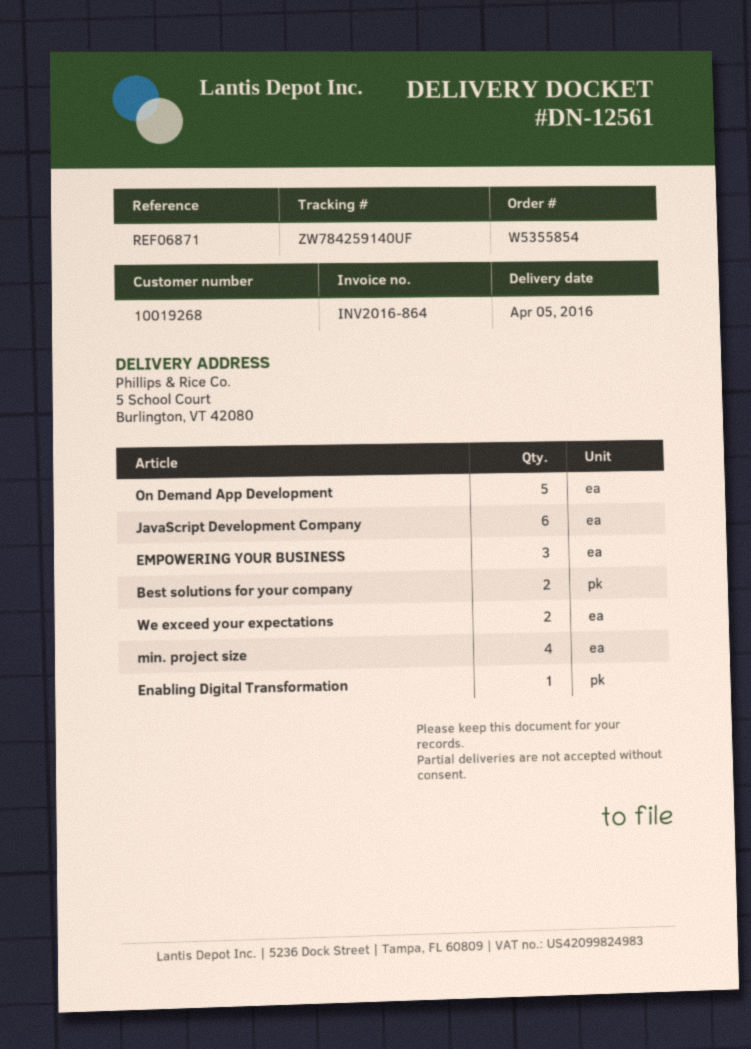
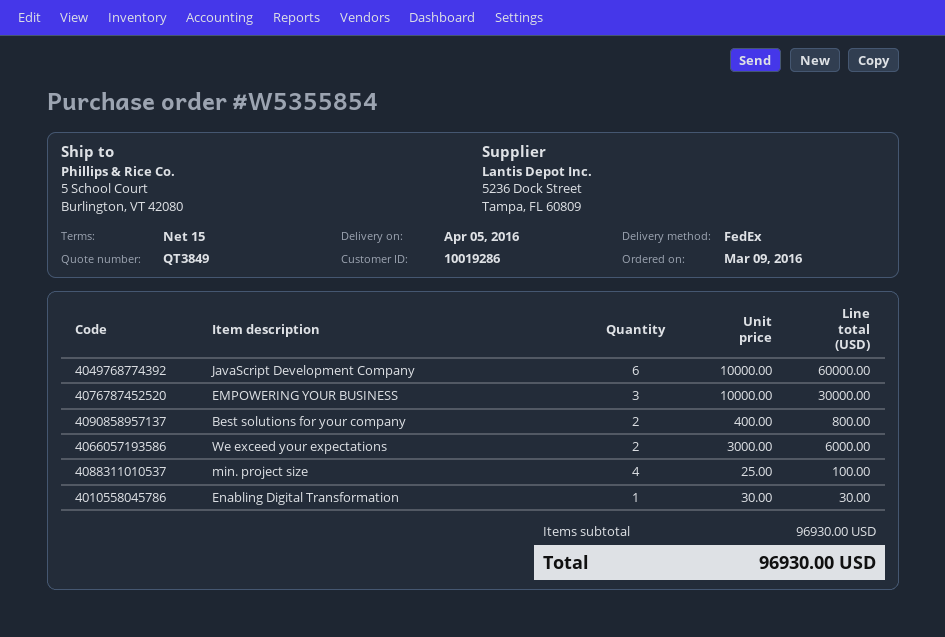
customer number: 10019268 -> 10019286
On Demand App Development: 5 -> none

